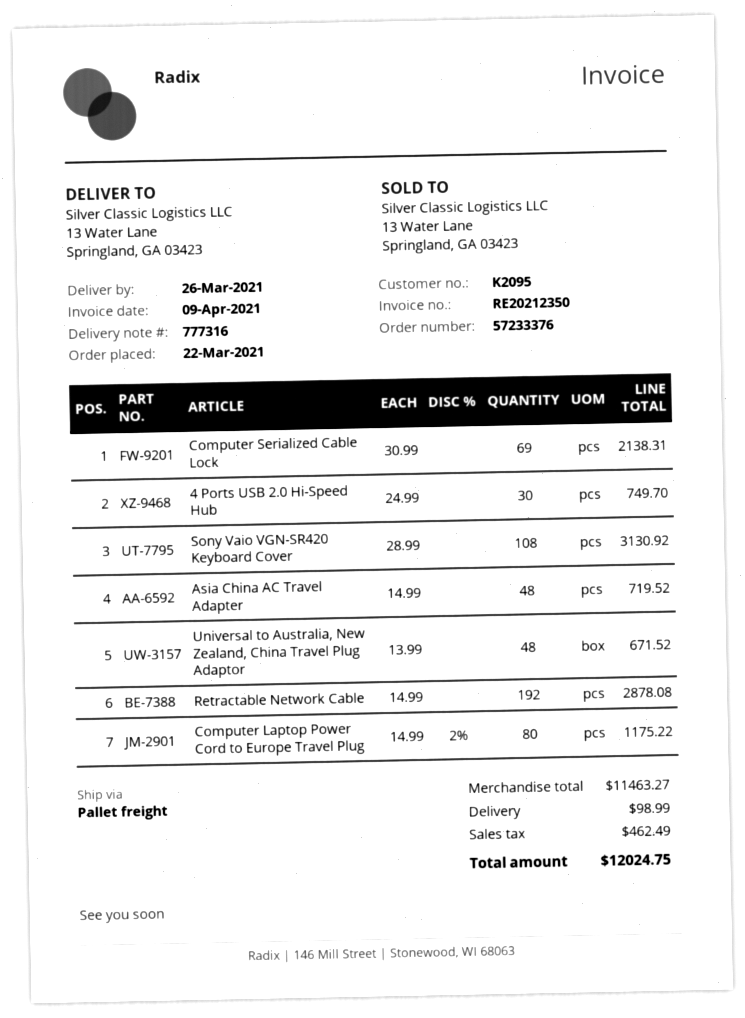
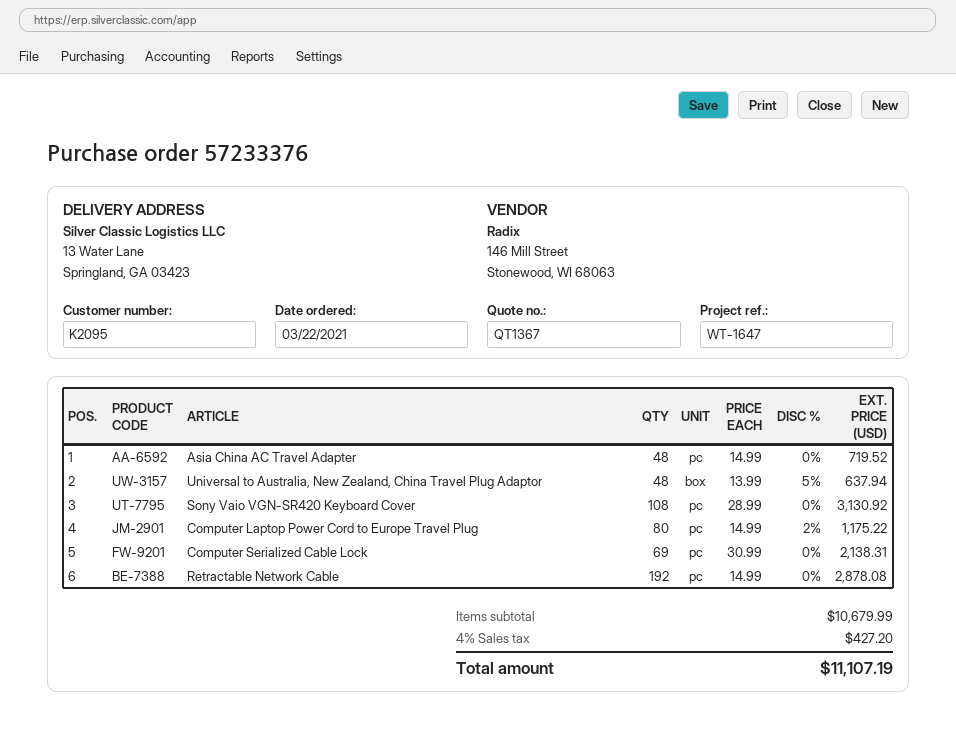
4 Ports USB 2.0 Hi-Speed Hub: 30 x 24.99 = 749.70 -> none
Universal to Australia, New Zealand, China Travel Plug Adaptor: 48 x 13.99 = 671.52 -> 48 x 13.99 - 5% = 637.94
subtotal: 11463.27 -> 10679.99
shipping: 98.99 -> none
tax: 462.49 -> 427.20
total: 12024.75 -> 11107.19

